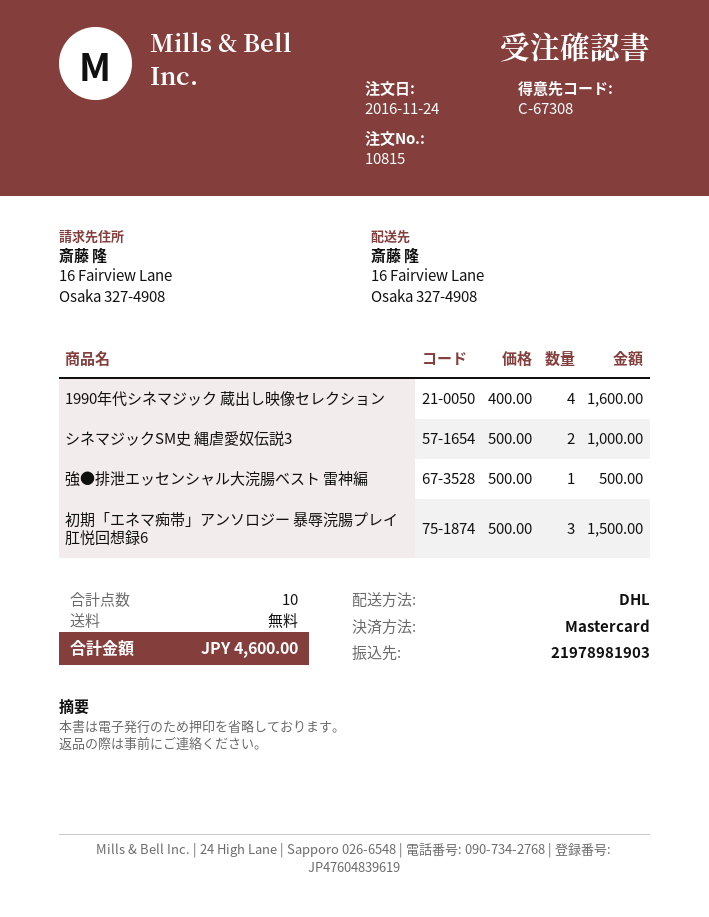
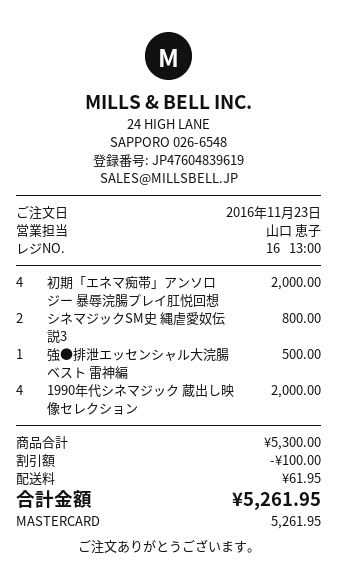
order date: 2016-11-24 -> 2016-11-23
1990年代シネマジック 蔵出し映像セレクション: 4 for 1600.00 -> 4 for 2000.00
シネマジックSM史 縄虐愛奴伝説3: 2 for 1000.00 -> 2 for 800.00
初期「エネマ痴帯」アンソロジー 暴辱浣腸プレイ肛悦回想録6: 3 for 1500.00 -> 4 for 2000.00
discount: none -> 100.00
shipping: 0.00 -> 61.95
total: 4600.00 -> 5261.95

